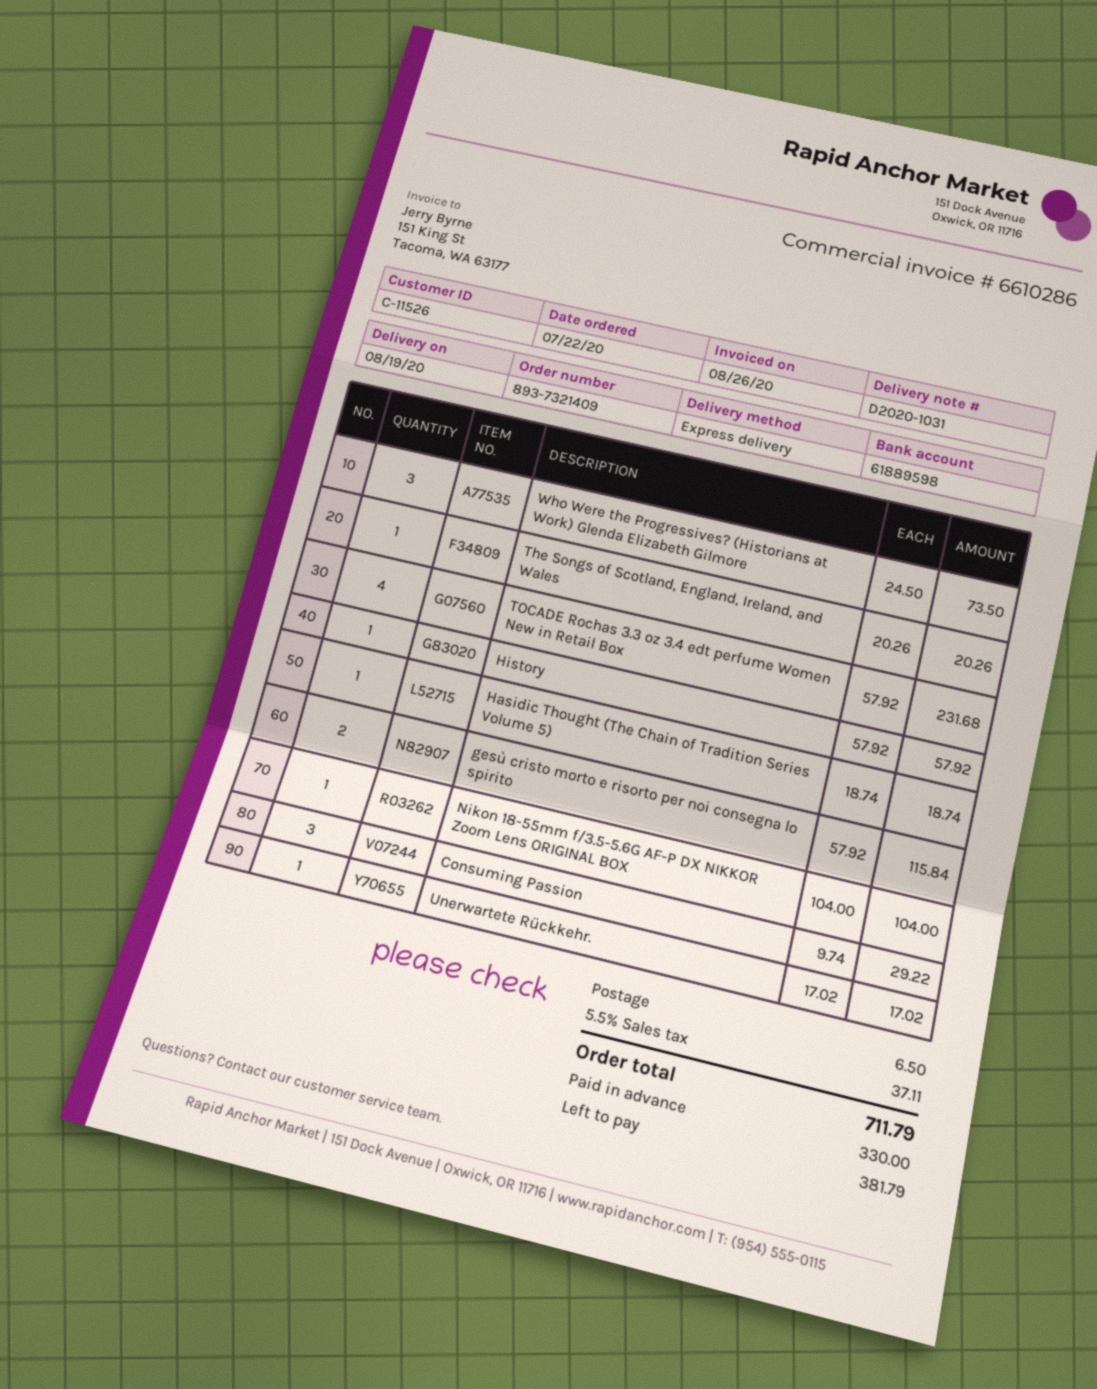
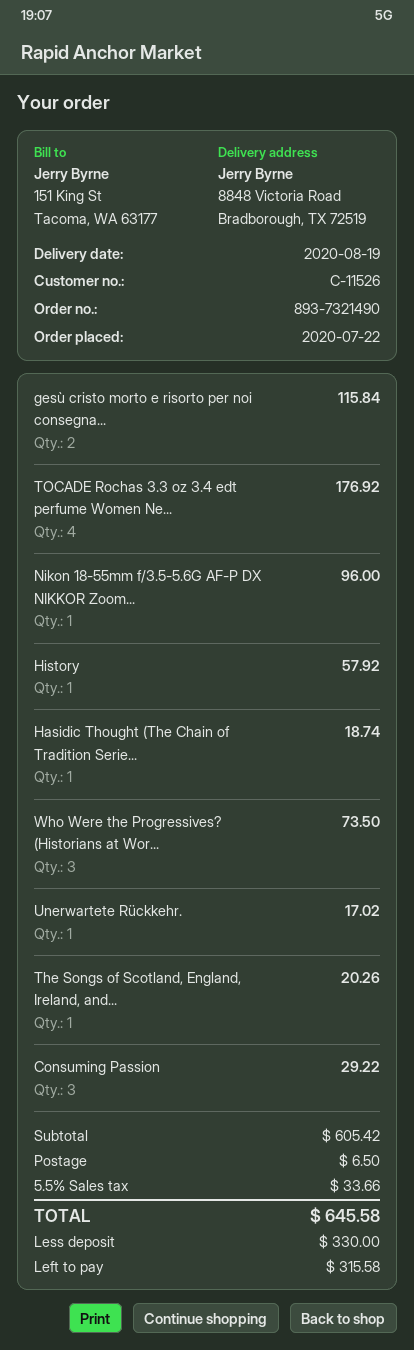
order number: 893-7321409 -> 893-7321490
TOCADE Rochas 3.3 oz 3.4 edt perfume Women New in Retail Box: 4 for 231.68 -> 4 for 176.92
Nikon 18-55mm f/3.5-5.6G AF-P DX NIKKOR Zoom Lens ORIGINAL BOX: 1 for 104.00 -> 1 for 96.00
tax: 5.5% = 37.11 -> 5.5% = 33.66
total: 711.79 -> 645.58
balance: 381.79 -> 315.58

